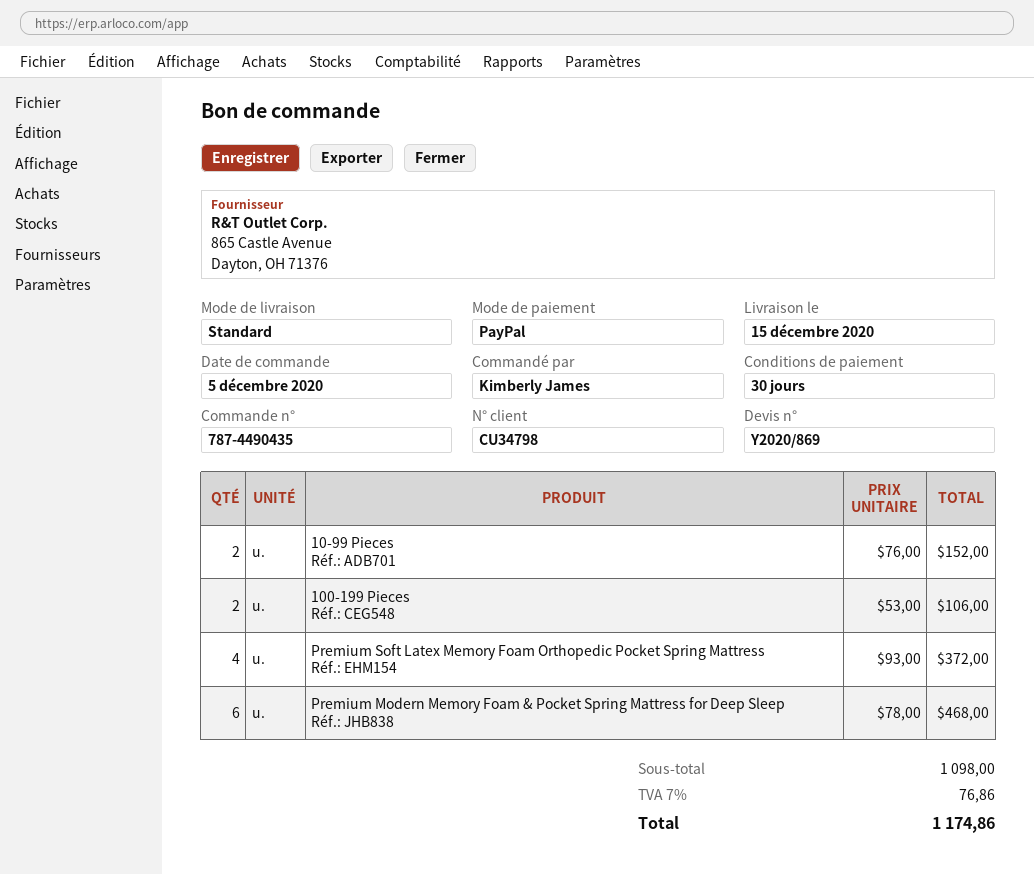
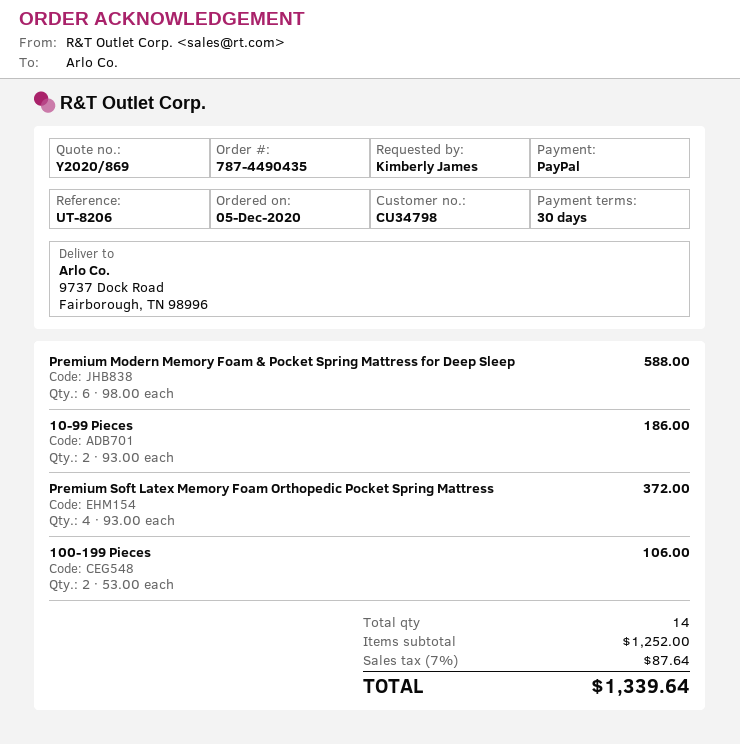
10-99 Pieces: 2 x 76.00 = 152.00 -> 2 x 93.00 = 186.00
Premium Modern Memory Foam & Pocket Spring Mattress for Deep Sleep: 6 x 78.00 = 468.00 -> 6 x 98.00 = 588.00
subtotal: 1098.00 -> 1252.00
tax: 7% = 76.86 -> 7% = 87.64
total: 1174.86 -> 1339.64

